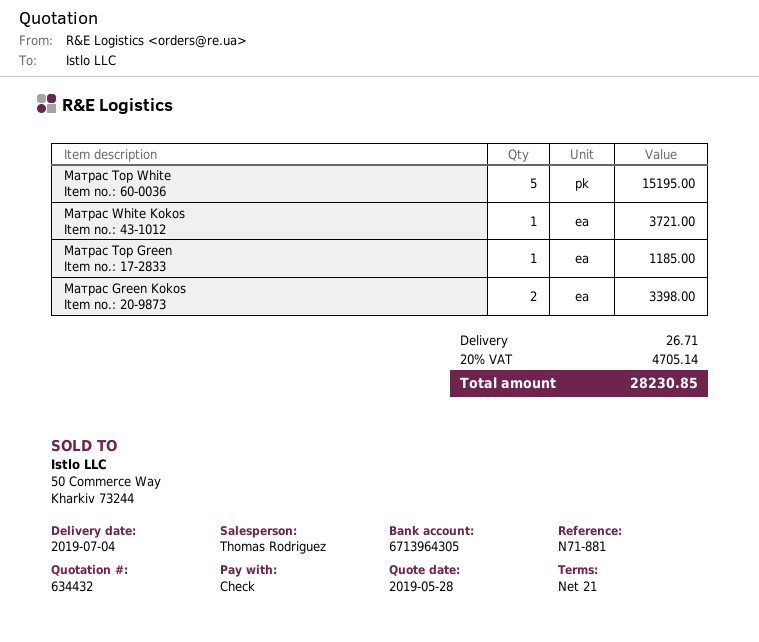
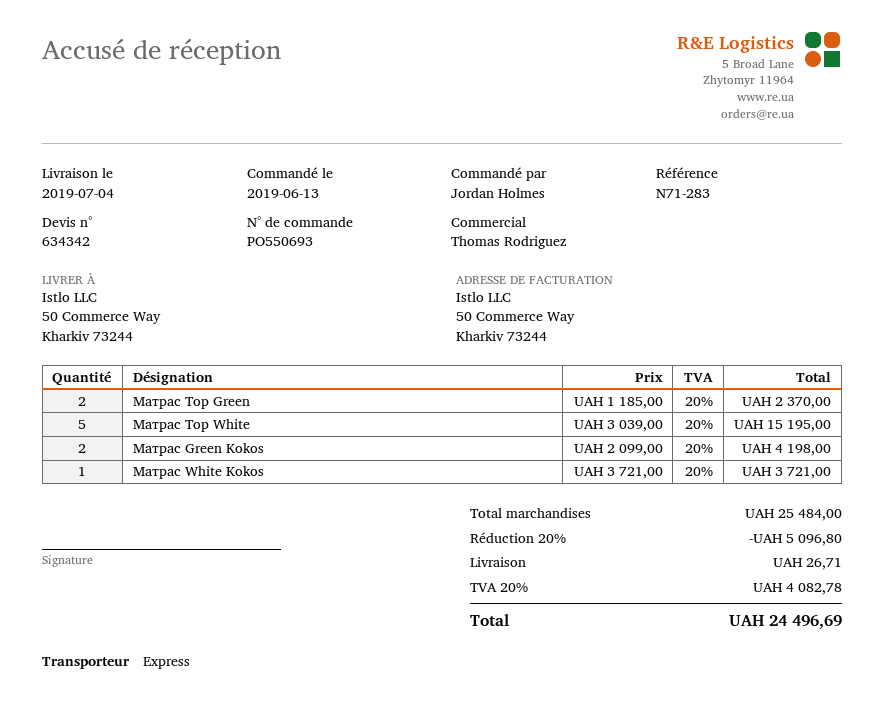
quote number: 634432 -> 634342
reference: N71-881 -> N71-283
Матрас Top Green: 1 for 1185.00 -> 2 for 2370.00
Матрас Green Kokos: 2 for 3398.00 -> 2 for 4198.00
discount: none -> 20% = 5096.80
tax: 20% = 4705.14 -> 20% = 4082.78
total: 28230.85 -> 24496.69

